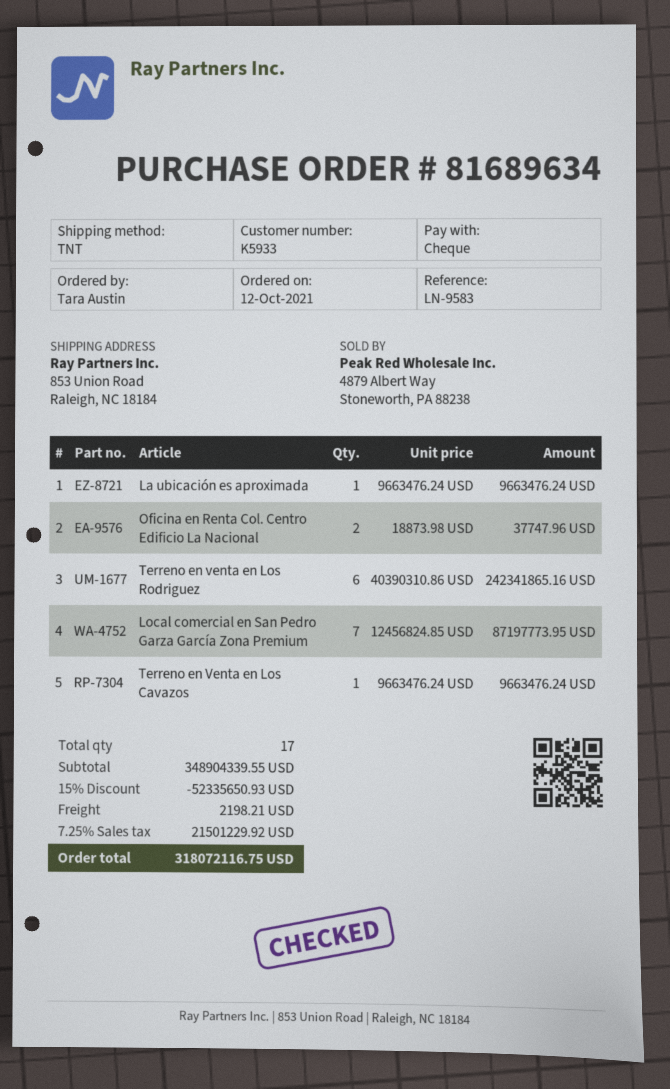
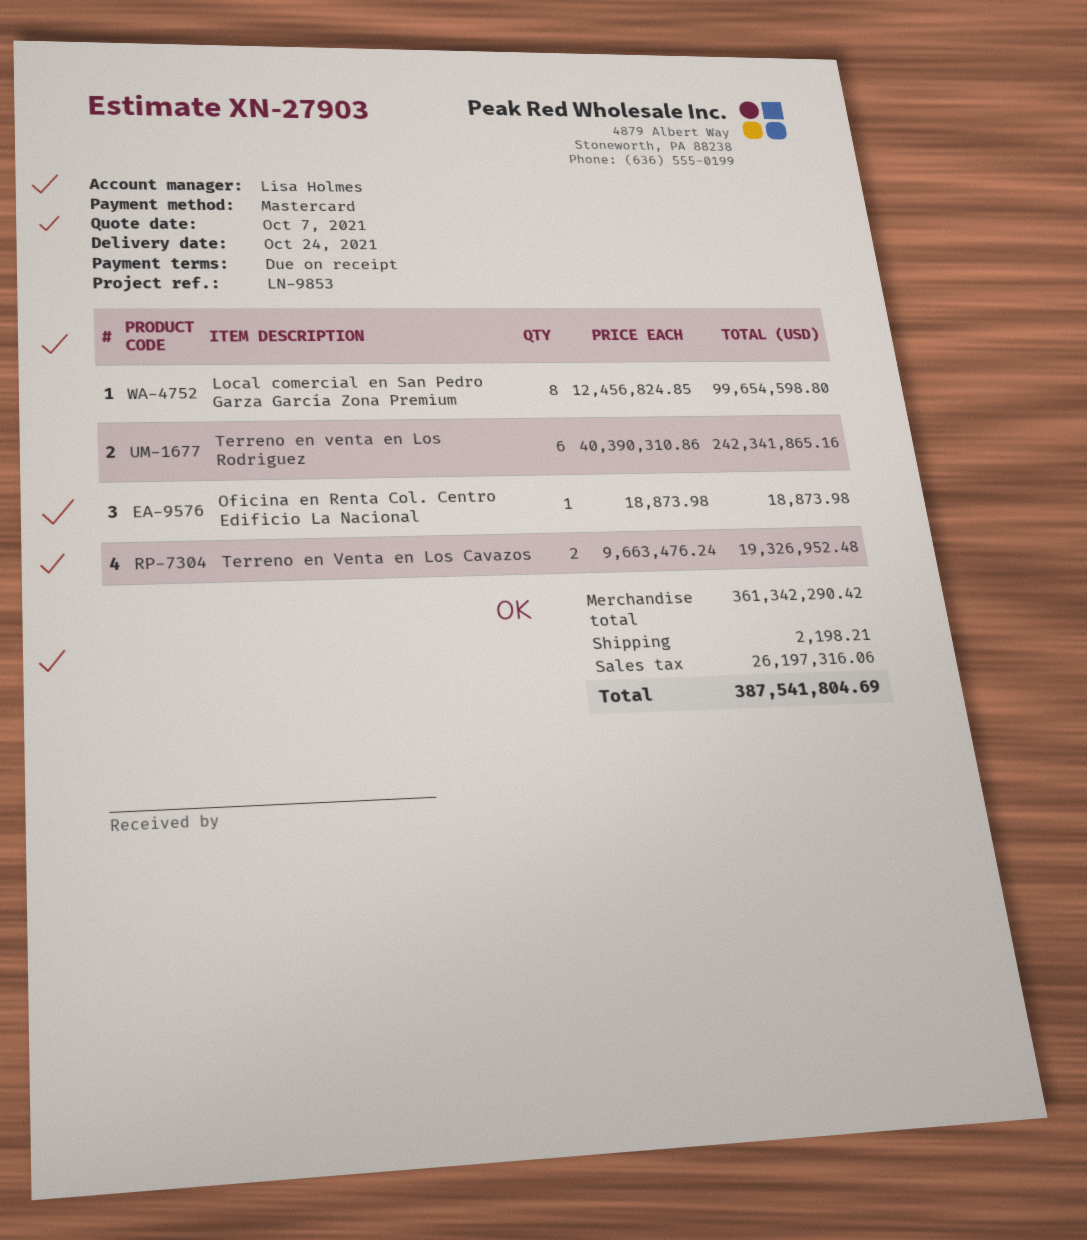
reference: LN-9583 -> LN-9853
payment method: cheque -> Mastercard
La ubicación es aproximada: 1 x 9663476.24 = 9663476.24 -> none
Oficina en Renta Col. Centro Edificio La Nacional: 2 x 18873.98 = 37747.96 -> 1 x 18873.98 = 18873.98
Local comercial en San Pedro Garza García Zona Premium: 7 x 12456824.85 = 87197773.95 -> 8 x 12456824.85 = 99654598.80
Terreno en Venta en Los Cavazos: 1 x 9663476.24 = 9663476.24 -> 2 x 9663476.24 = 19326952.48
subtotal: 348904339.55 -> 361342290.42
discount: 15% = 52335650.93 -> none
tax: 21501229.92 -> 26197316.06
total: 318072116.75 -> 387541804.69

